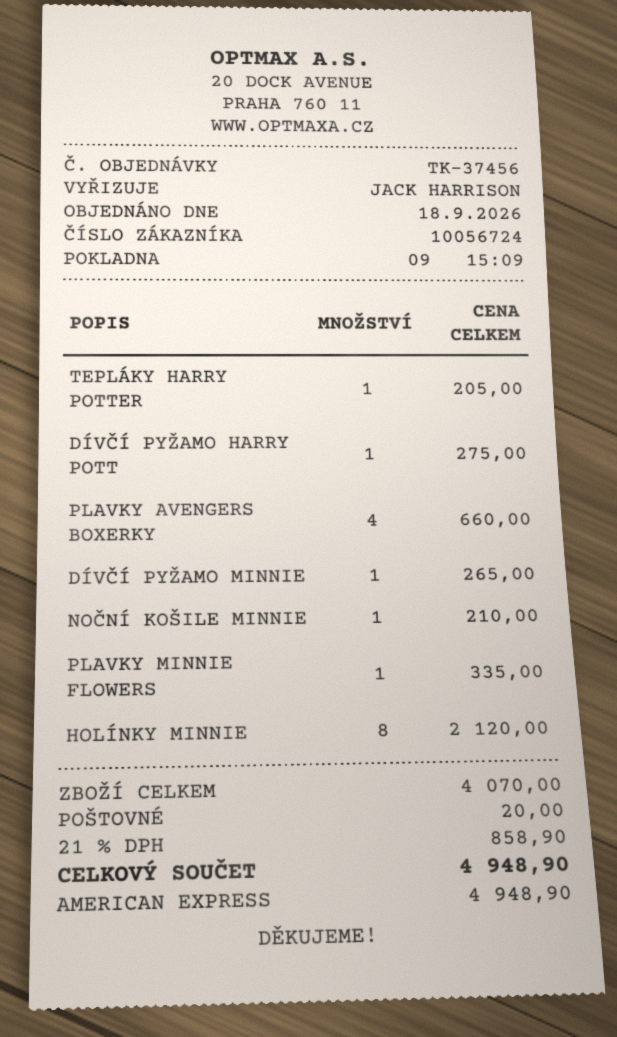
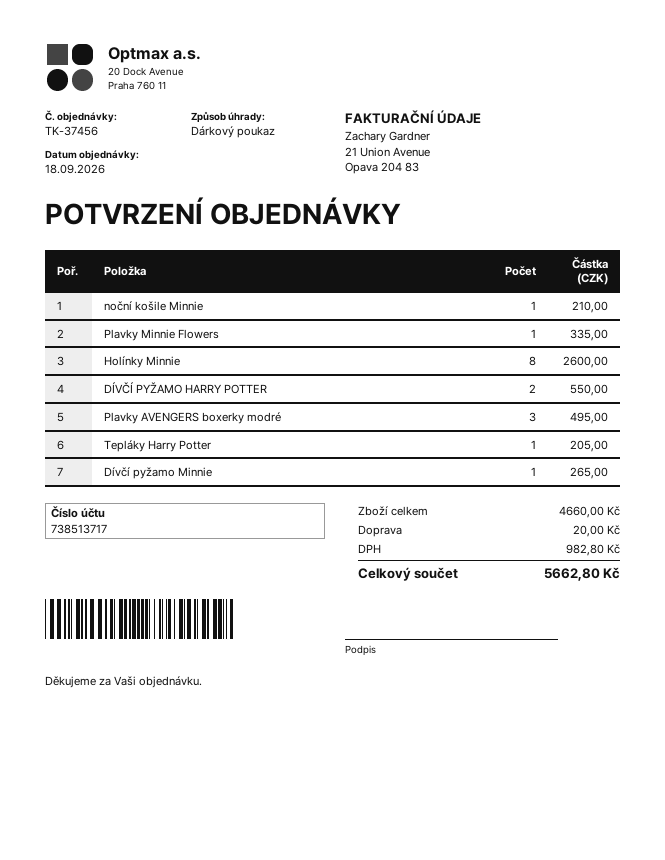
payment method: American Express -> gift card
DÍVČÍ PYŽAMO HARRY POTT: 1 for 275.00 -> 2 for 550.00
PLAVKY AVENGERS BOXERKY: 4 for 660.00 -> 3 for 495.00
HOLÍNKY MINNIE: 8 for 2120.00 -> 8 for 2600.00
subtotal: 4070.00 -> 4660.00
tax: 858.90 -> 982.80
total: 4948.90 -> 5662.80

